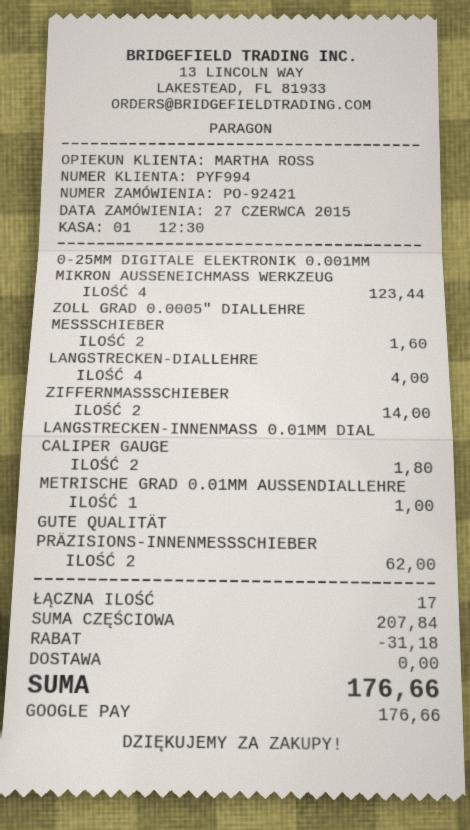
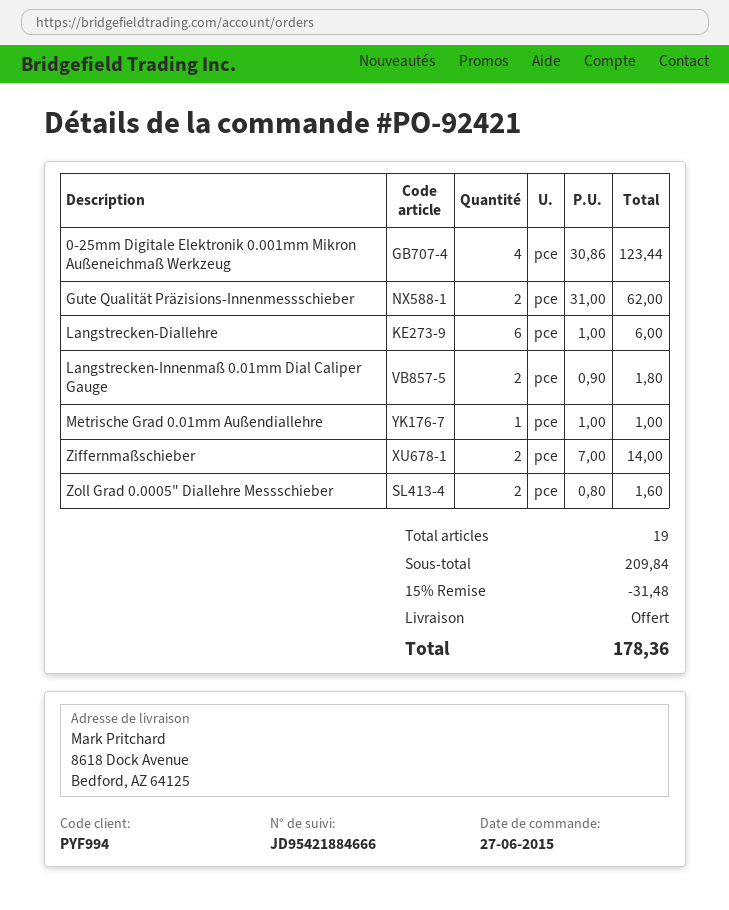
LANGSTRECKEN-DIALLEHRE: 4 for 4.00 -> 6 for 6.00
total quantity: 17 -> 19
subtotal: 207.84 -> 209.84
discount: 31.18 -> 31.48
total: 176.66 -> 178.36

